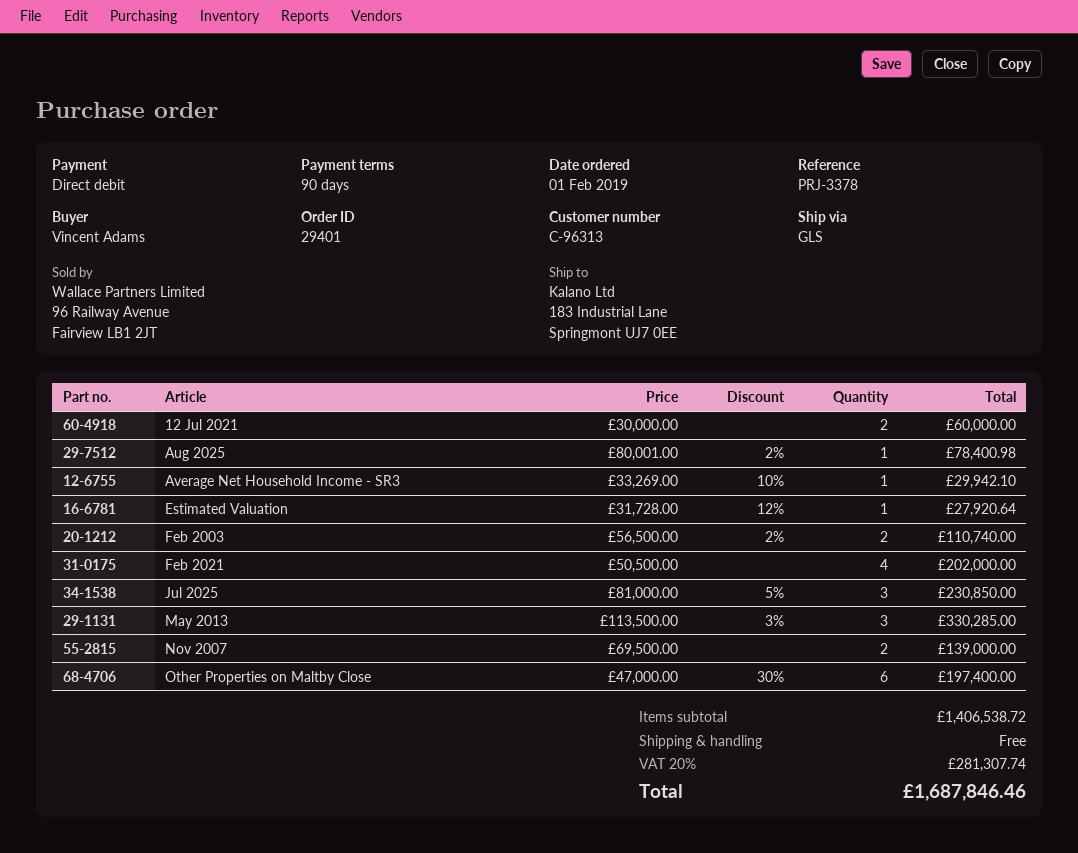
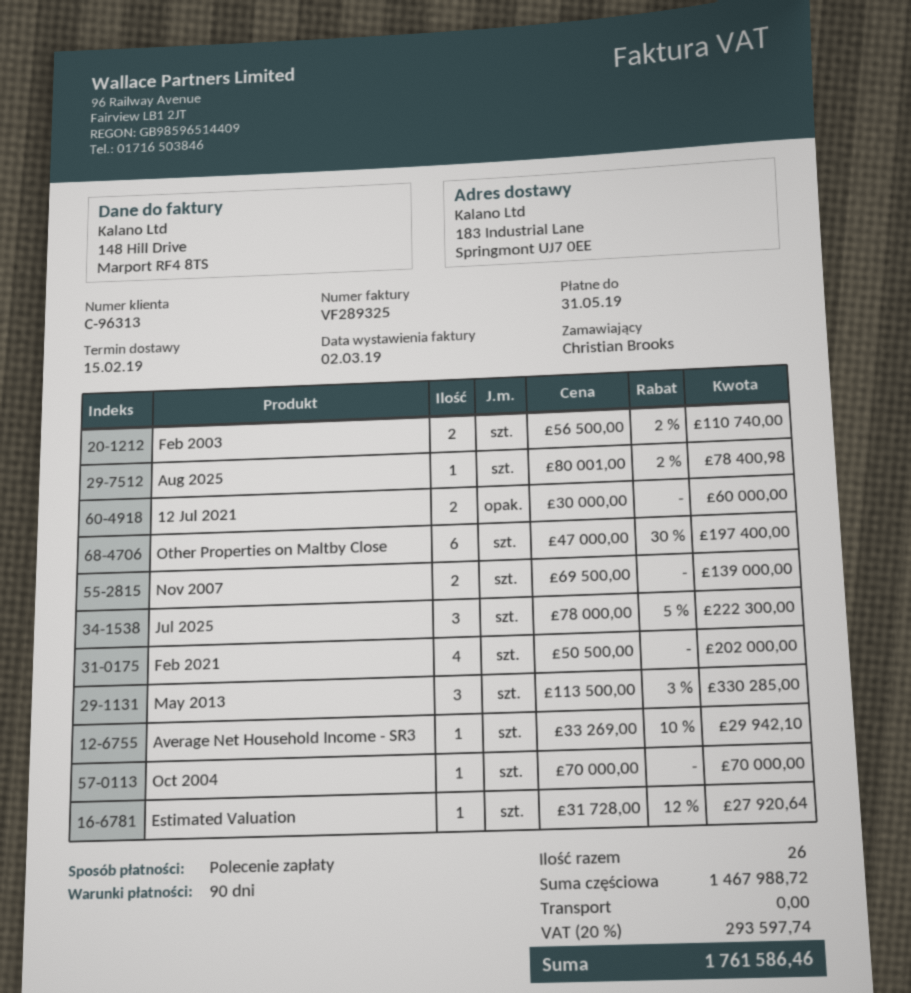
ordered by: Vincent Adams -> Christian Brooks
Jul 2025: 3 x 81000.00 - 5% = 230850.00 -> 3 x 78000.00 - 5% = 222300.00
Oct 2004: none -> 1 x 70000.00 = 70000.00
subtotal: 1406538.72 -> 1467988.72
tax: 20% = 281307.74 -> 20% = 293597.74
total: 1687846.46 -> 1761586.46

